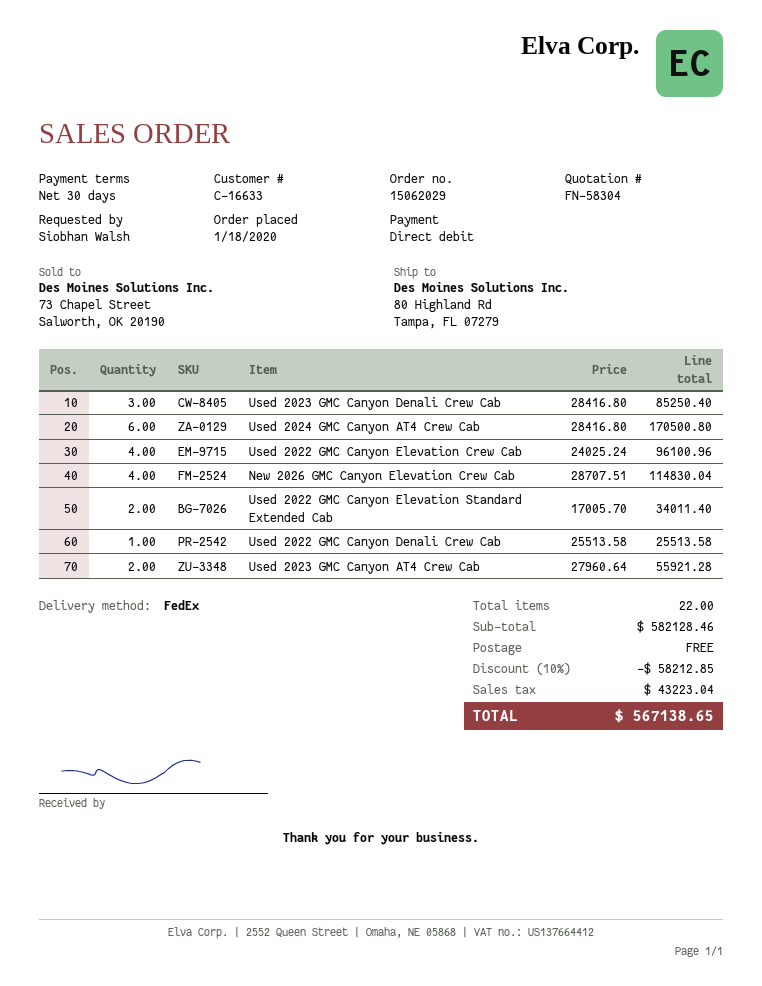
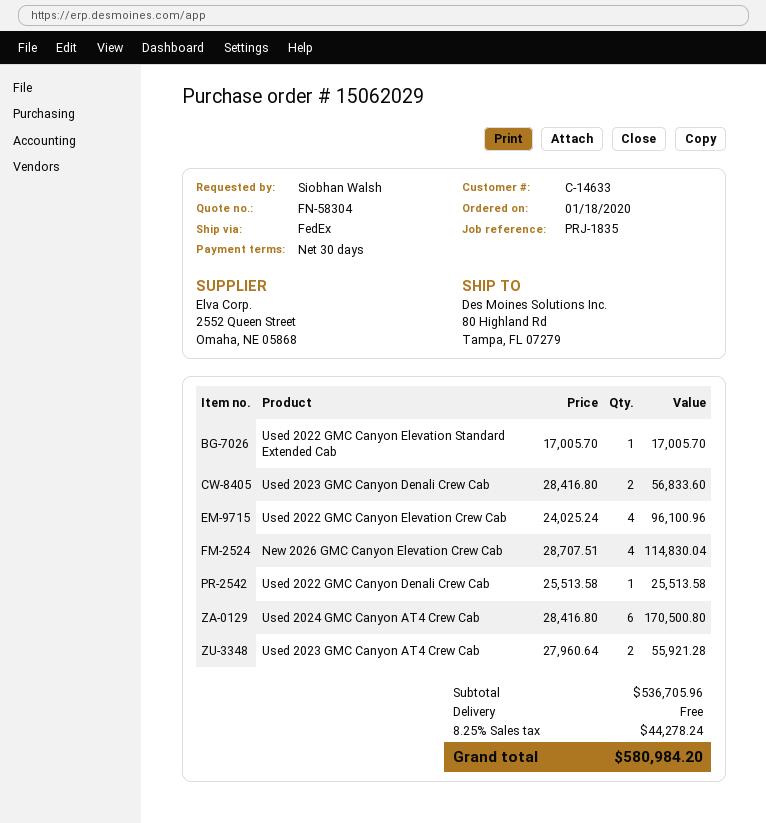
customer number: C-16633 -> C-14633
Used 2023 GMC Canyon Denali Crew Cab: 3 x 28416.80 = 85250.40 -> 2 x 28416.80 = 56833.60
Used 2022 GMC Canyon Elevation Standard Extended Cab: 2 x 17005.70 = 34011.40 -> 1 x 17005.70 = 17005.70
subtotal: 582128.46 -> 536705.96
discount: 10% = 58212.85 -> none
tax: 43223.04 -> 44278.24
total: 567138.65 -> 580984.20

